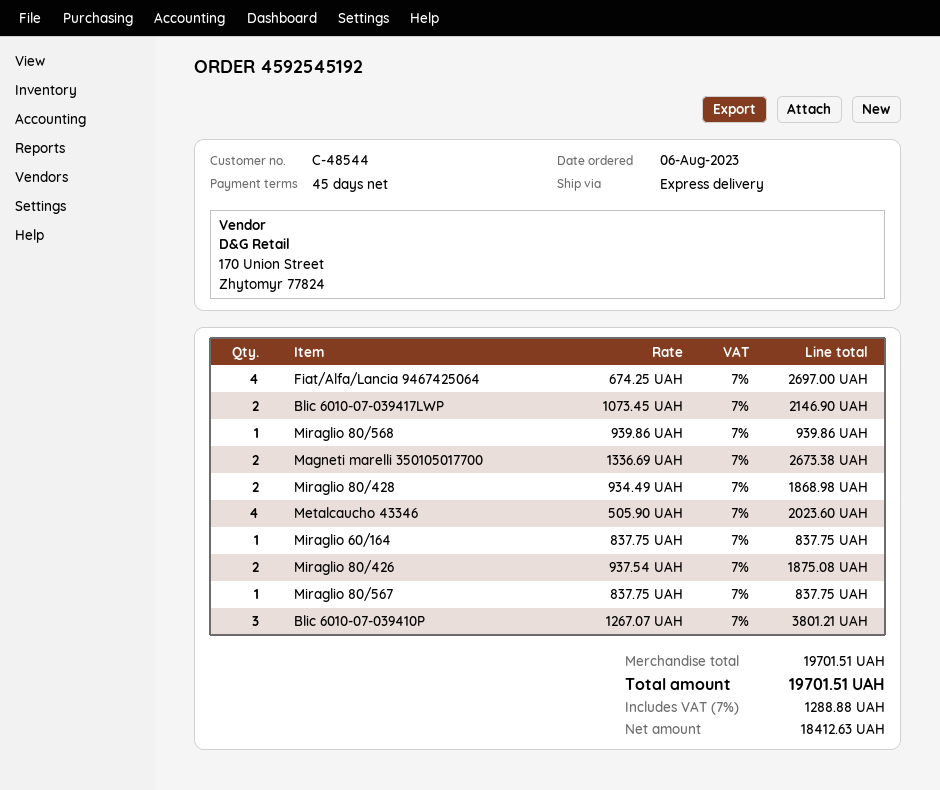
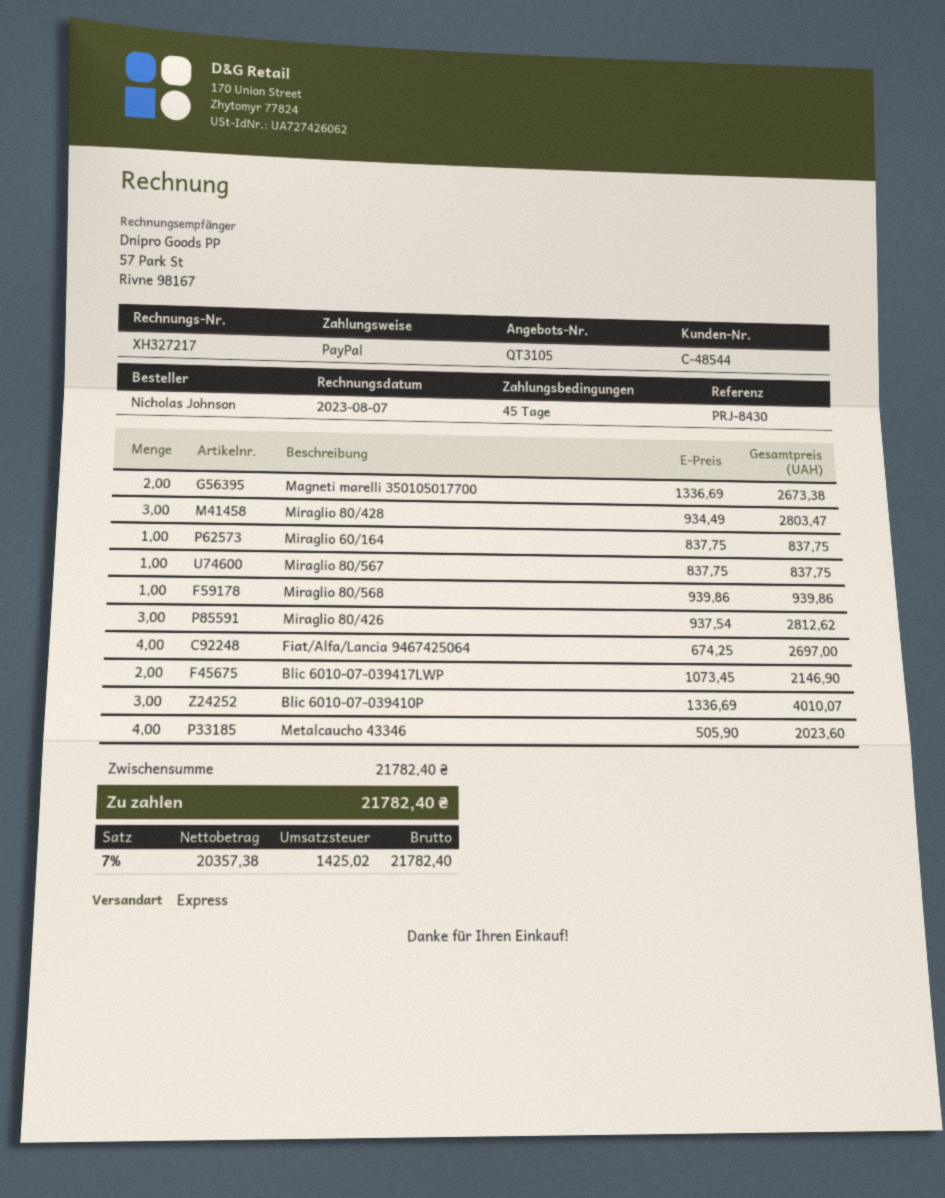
Miraglio 80/428: 2 x 934.49 = 1868.98 -> 3 x 934.49 = 2803.47
Miraglio 80/426: 2 x 937.54 = 1875.08 -> 3 x 937.54 = 2812.62
Blic 6010-07-039410P: 3 x 1267.07 = 3801.21 -> 3 x 1336.69 = 4010.07
subtotal: 19701.51 -> 21782.40
net: 18412.63 -> 20357.38
tax: 7% = 1288.88 -> 7% = 1425.02
total: 19701.51 -> 21782.40

